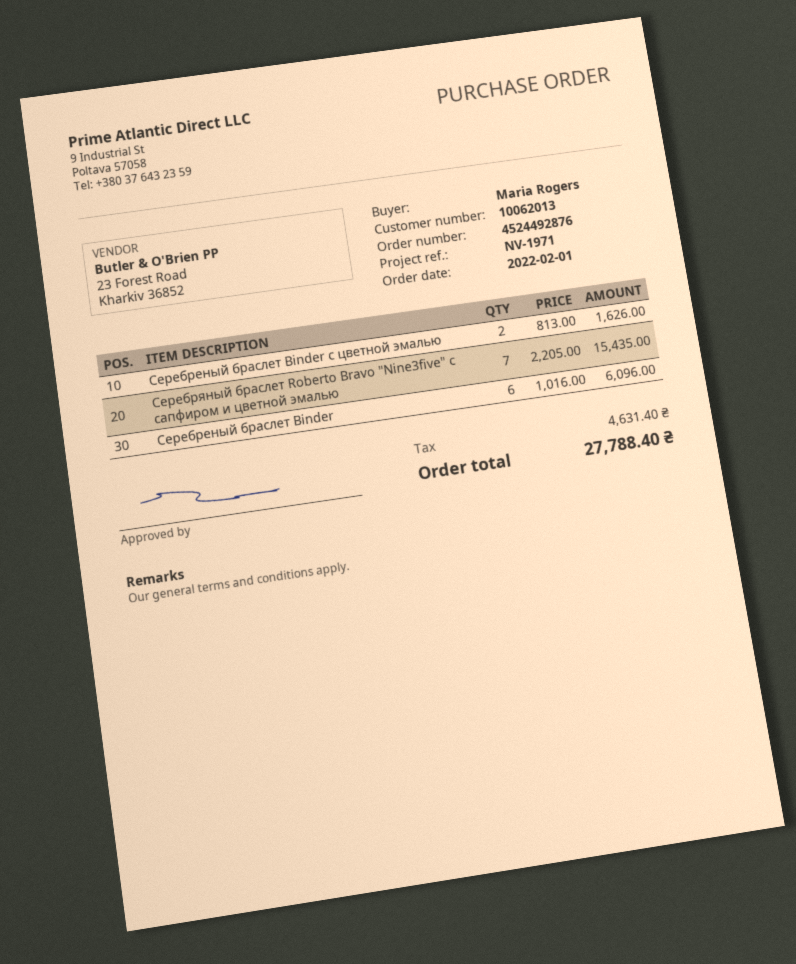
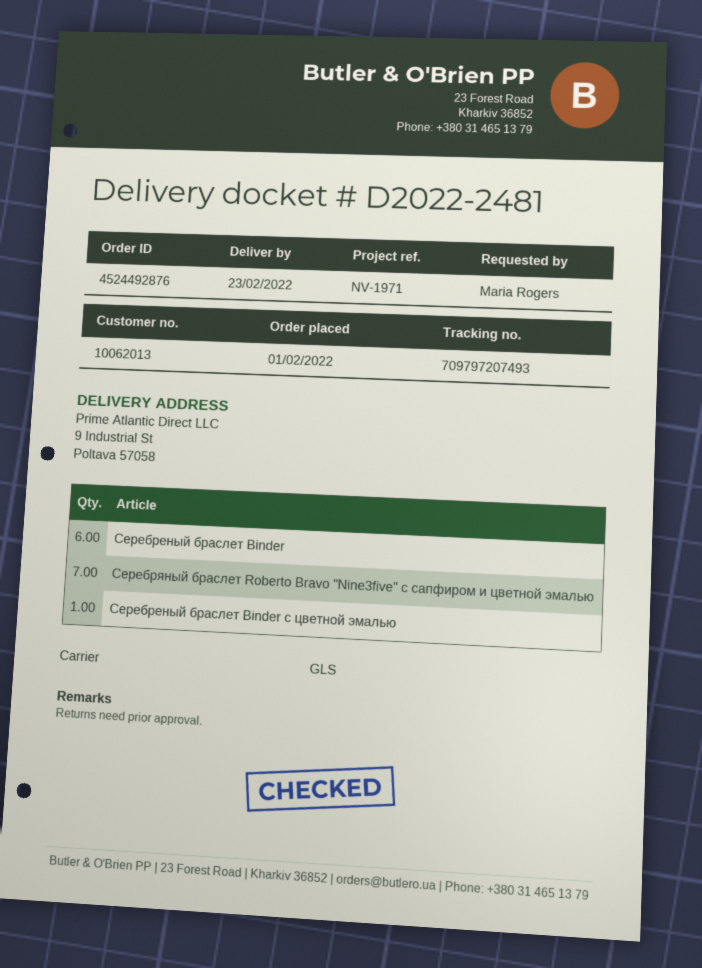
Серебреный браслет Binder с цветной эмалью: 2 -> 1

